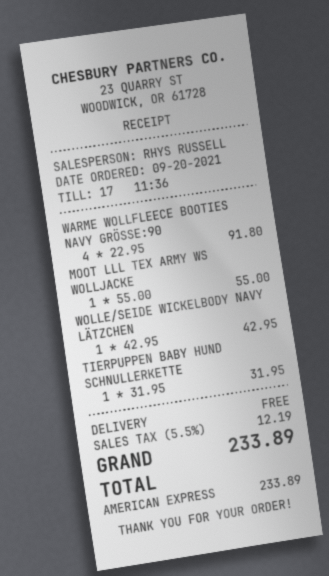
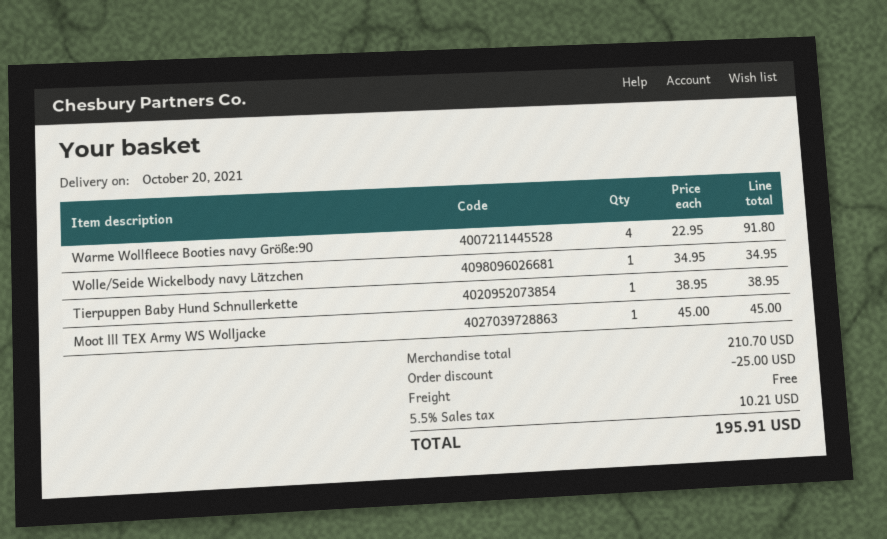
MOOT LLL TEX ARMY WS WOLLJACKE: 1 x 55.00 = 55.00 -> 1 x 45.00 = 45.00
WOLLE/SEIDE WICKELBODY NAVY LÄTZCHEN: 1 x 42.95 = 42.95 -> 1 x 34.95 = 34.95
TIERPUPPEN BABY HUND SCHNULLERKETTE: 1 x 31.95 = 31.95 -> 1 x 38.95 = 38.95
discount: none -> 25.00
tax: 5.5% = 12.19 -> 5.5% = 10.21
total: 233.89 -> 195.91

